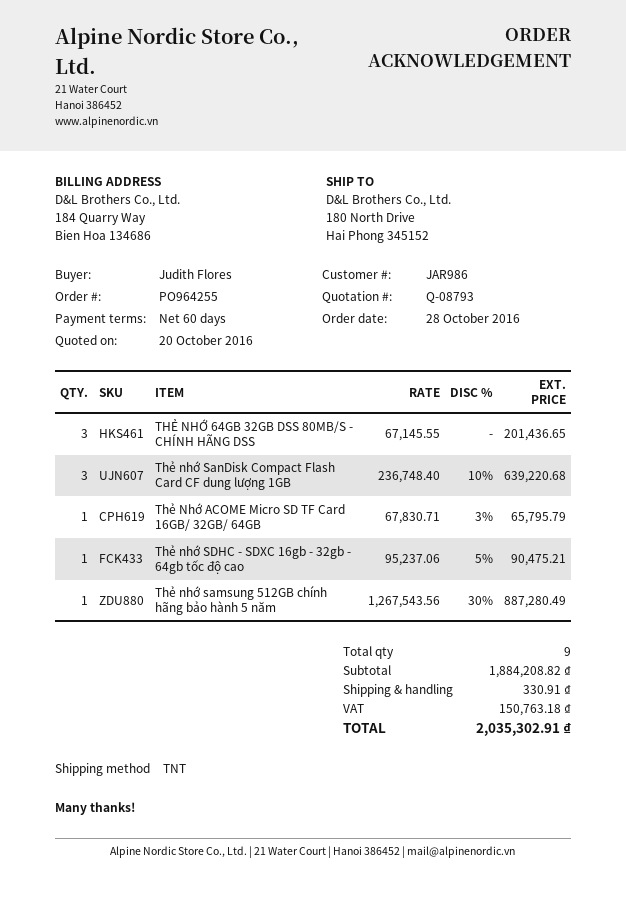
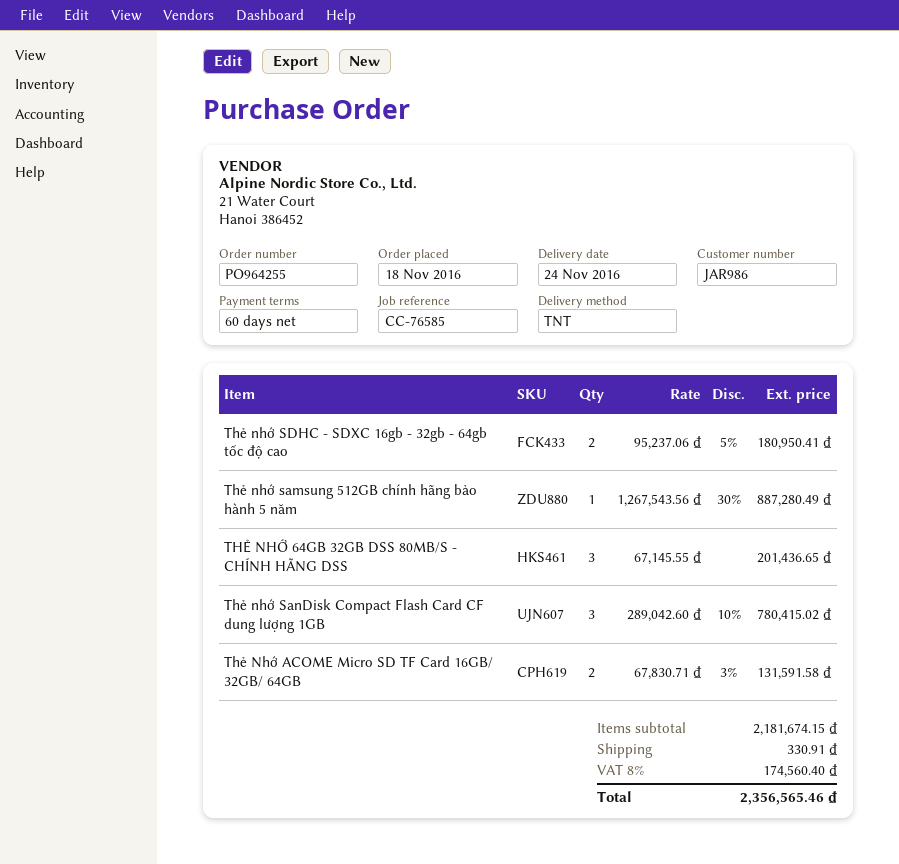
order date: 2016-10-28 -> 2016-11-18
Thẻ nhớ SanDisk Compact Flash Card CF dung lượng 1GB: 3 x 236748.40 - 10% = 639220.68 -> 3 x 289042.60 - 10% = 780415.02
Thẻ Nhớ ACOME Micro SD TF Card 16GB/ 32GB/ 64GB: 1 x 67830.71 - 3% = 65795.79 -> 2 x 67830.71 - 3% = 131591.58
Thẻ nhớ SDHC - SDXC 16gb - 32gb - 64gb tốc độ cao: 1 x 95237.06 - 5% = 90475.21 -> 2 x 95237.06 - 5% = 180950.41
subtotal: 1884208.82 -> 2181674.15
tax: 150763.18 -> 174560.40
total: 2035302.91 -> 2356565.46

